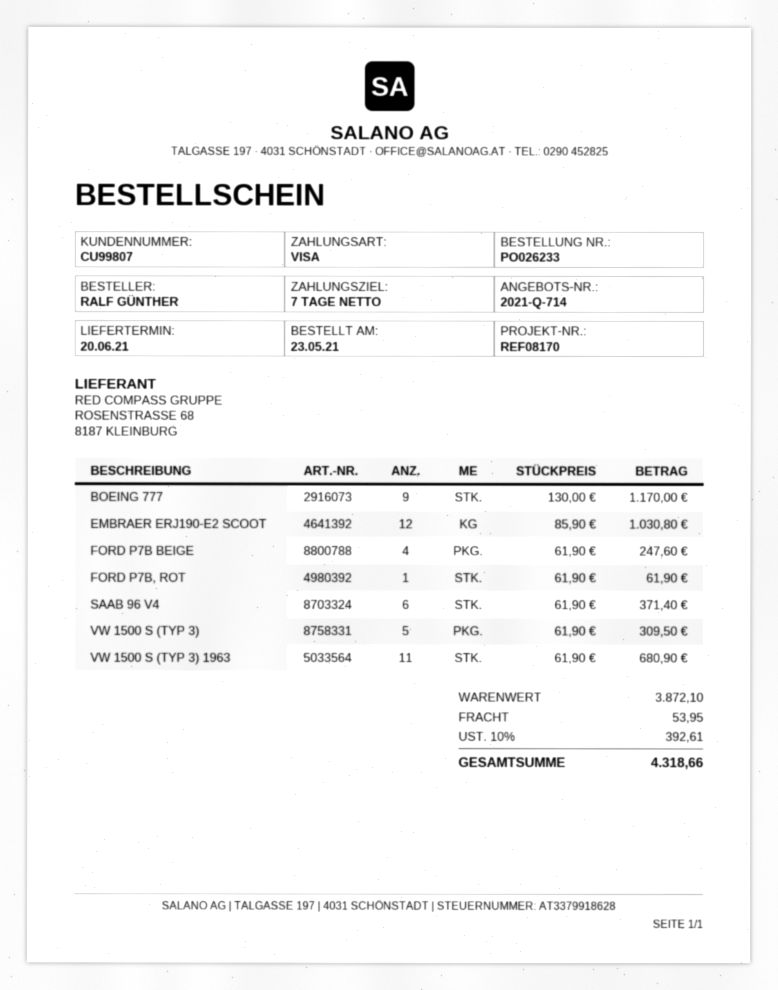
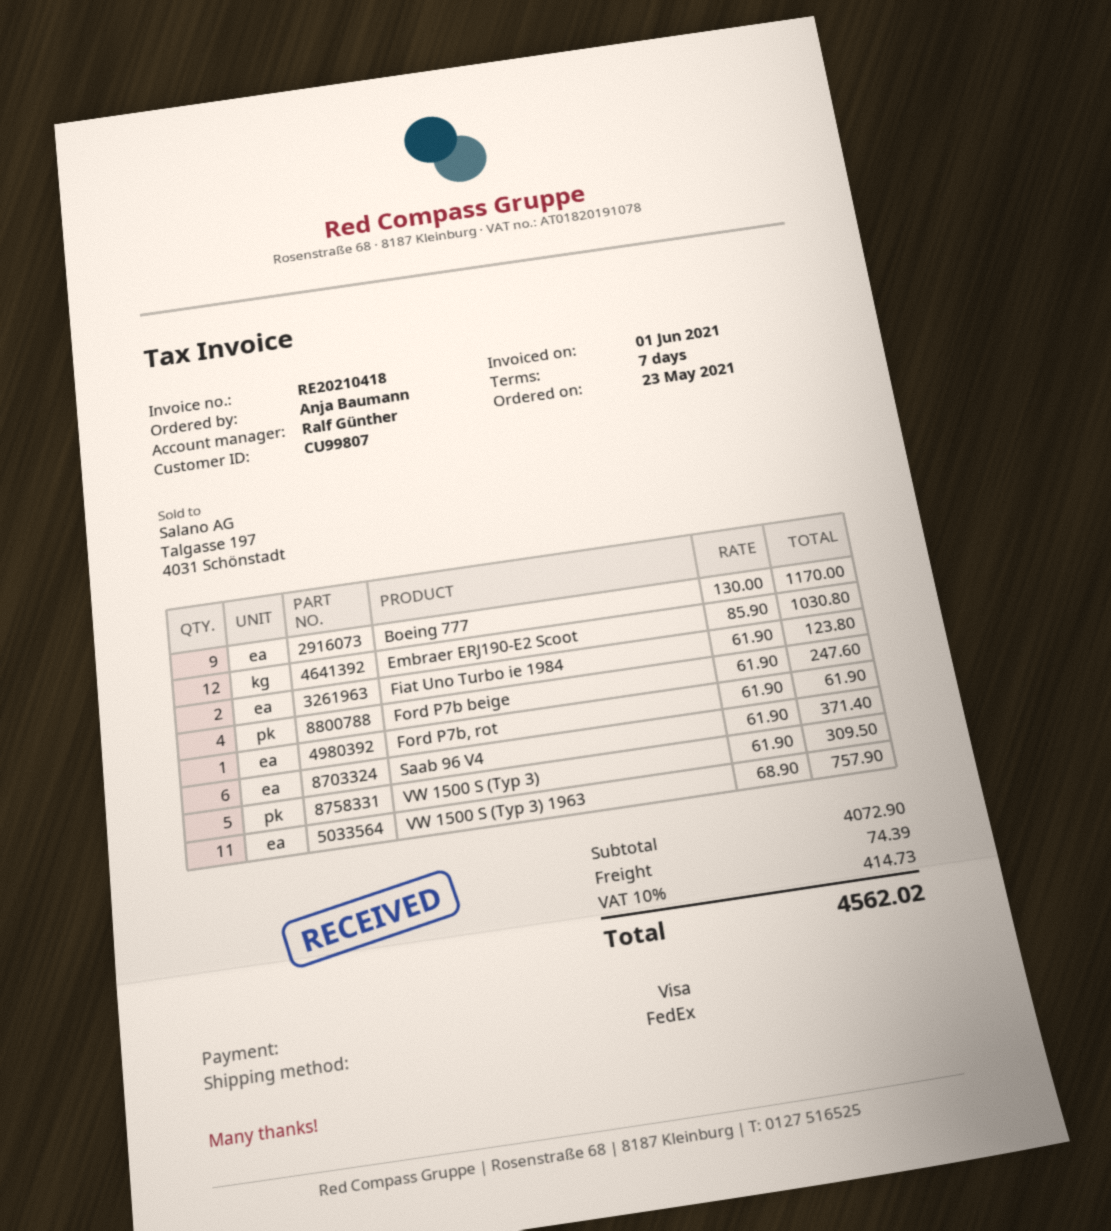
ordered by: RALF GÜNTHER -> Anja Baumann
VW 1500 S (TYP 3) 1963: 11 x 61.90 = 680.90 -> 11 x 68.90 = 757.90
Fiat Uno Turbo ie 1984: none -> 2 x 61.90 = 123.80
subtotal: 3872.10 -> 4072.90
shipping: 53.95 -> 74.39
tax: 10% = 392.61 -> 10% = 414.73
total: 4318.66 -> 4562.02

